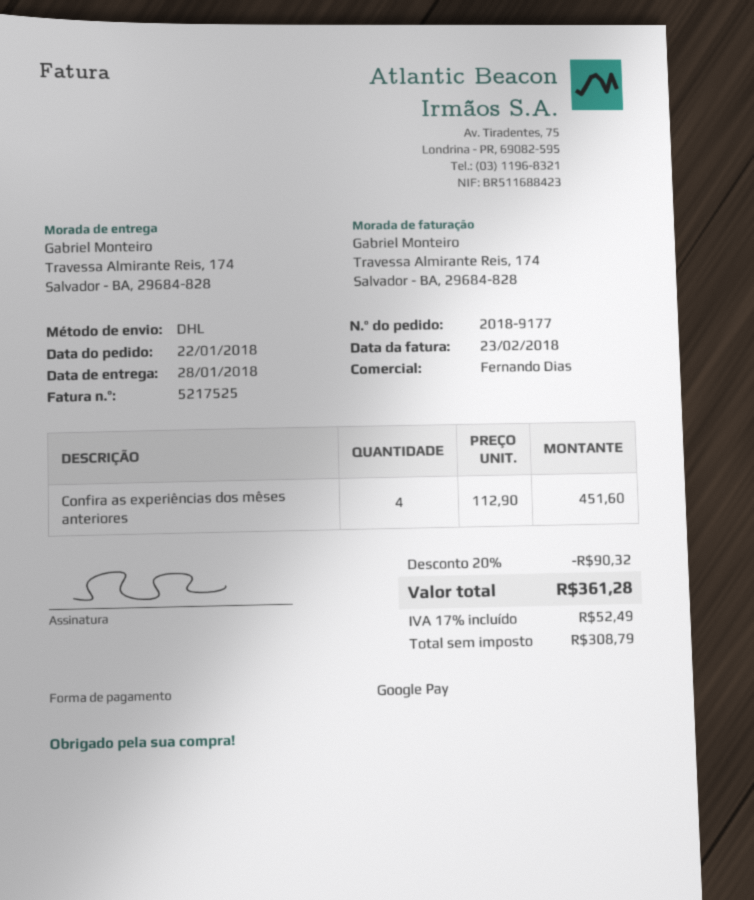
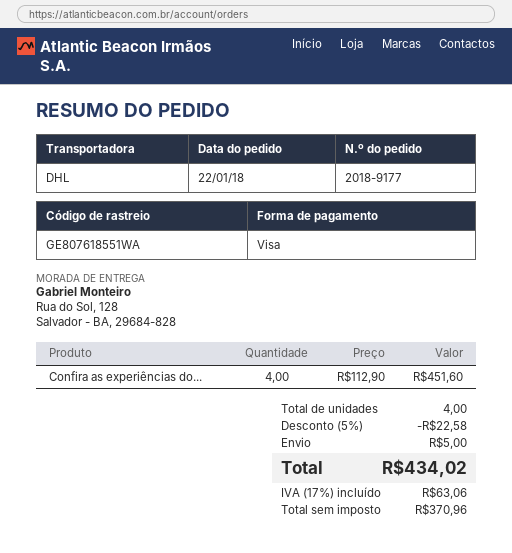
payment method: Google Pay -> Visa
ship to: Travessa Almirante Reis, 174, Salvador - BA, 29684-828 -> Rua do Sol, 128, Salvador - BA, 29684-828
discount: 20% = 90.32 -> 5% = 22.58
shipping: none -> 5.00
net: 308.79 -> 370.96
tax: 17% = 52.49 -> 17% = 63.06
total: 361.28 -> 434.02

